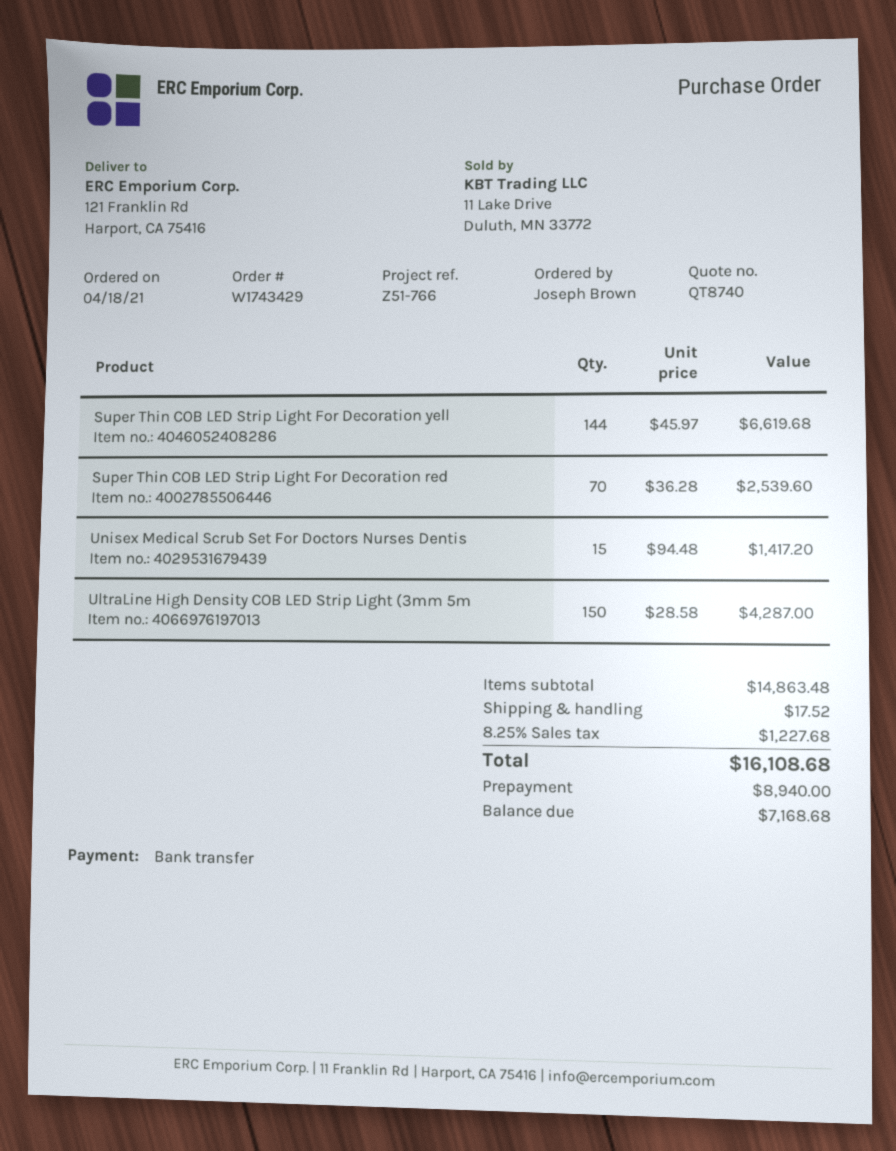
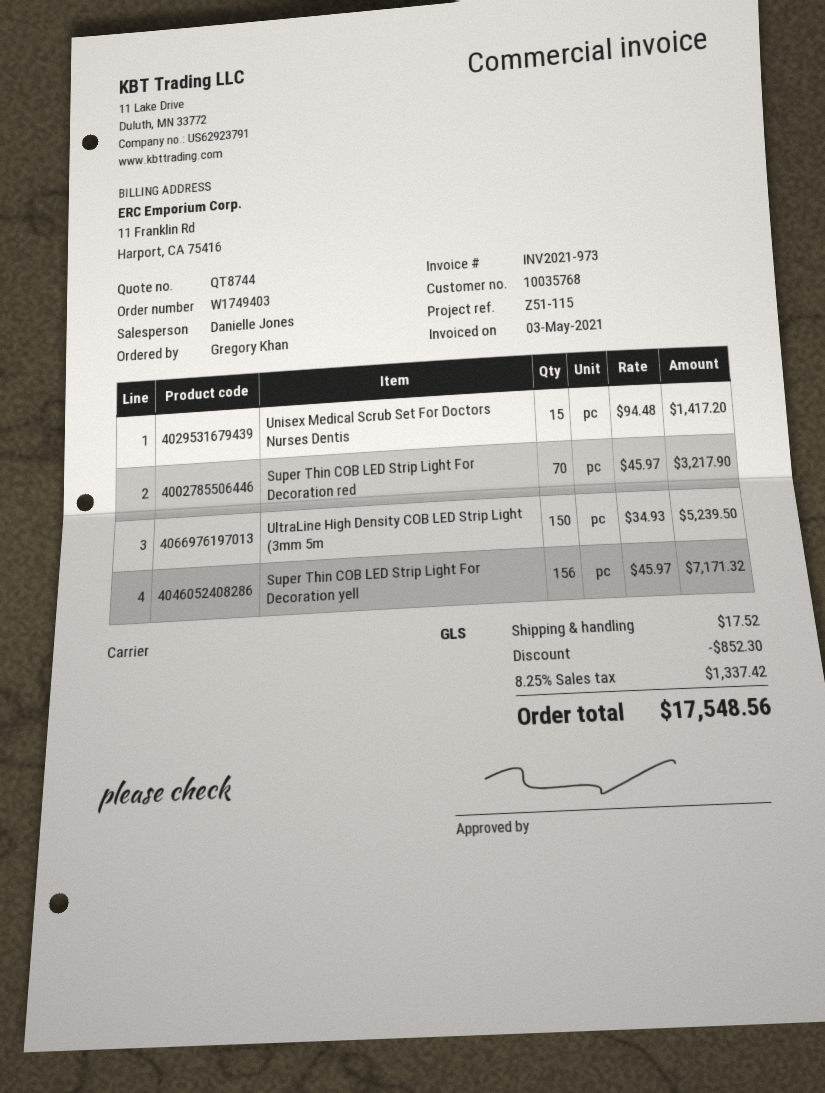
quote number: QT8740 -> QT8744
order number: W1743429 -> W1749403
reference: Z51-766 -> Z51-115
ordered by: Joseph Brown -> Gregory Khan
Super Thin COB LED Strip Light For Decoration yell: 144 x 45.97 = 6619.68 -> 156 x 45.97 = 7171.32
Super Thin COB LED Strip Light For Decoration red: 70 x 36.28 = 2539.60 -> 70 x 45.97 = 3217.90
UltraLine High Density COB LED Strip Light (3mm 5m: 150 x 28.58 = 4287.00 -> 150 x 34.93 = 5239.50
discount: none -> 852.30
tax: 8.25% = 1227.68 -> 8.25% = 1337.42
total: 16108.68 -> 17548.56

